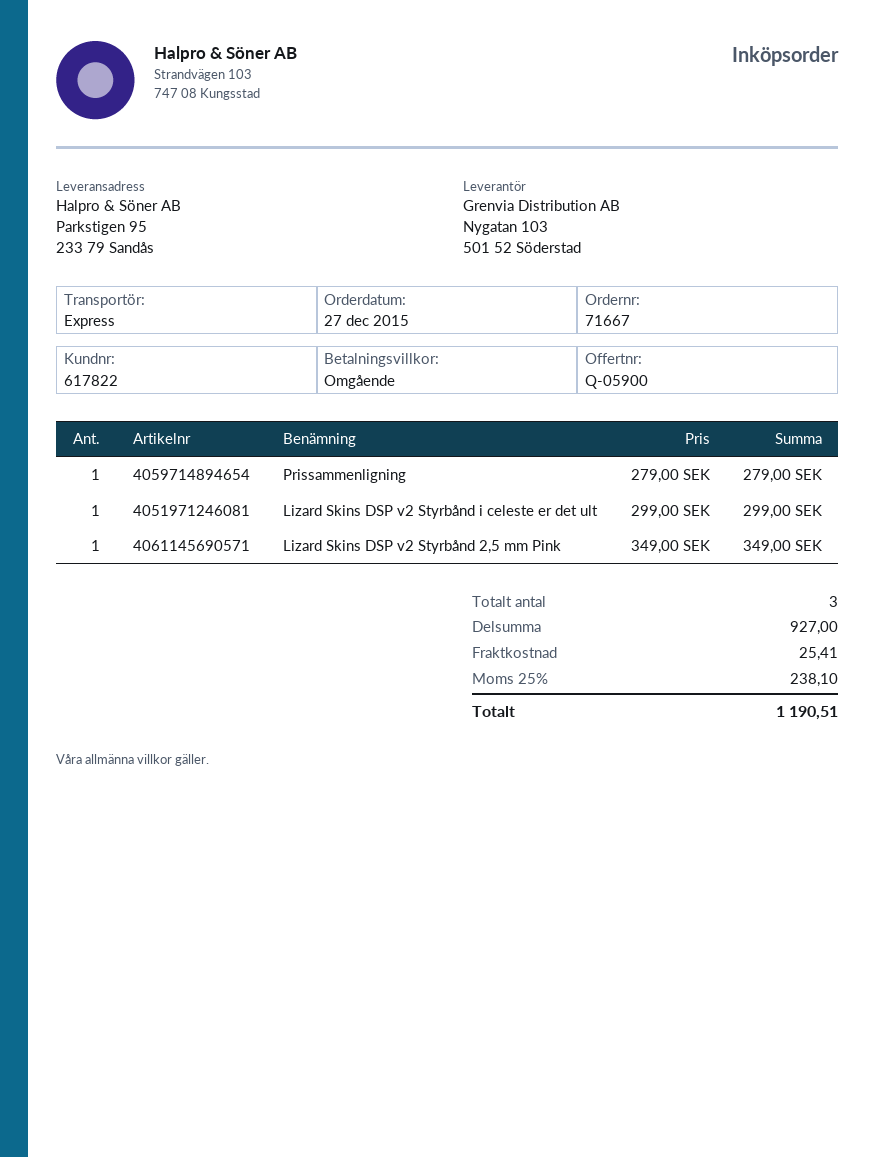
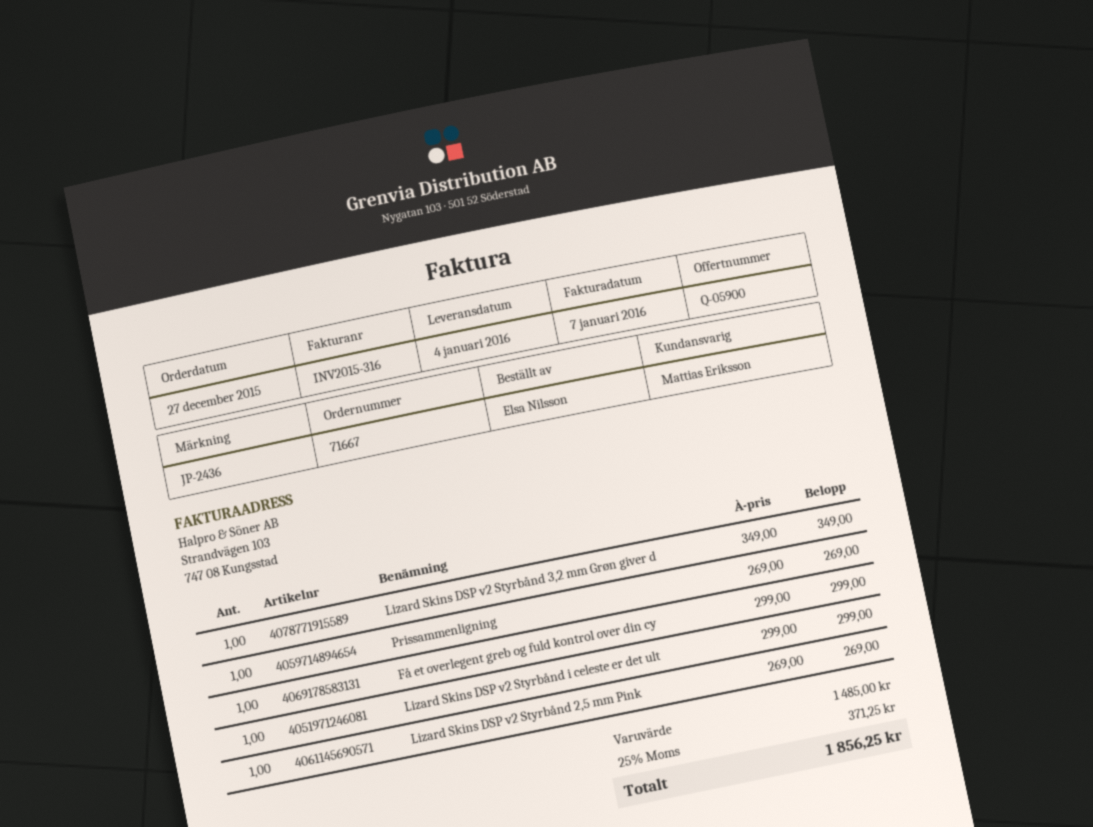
Prissammenligning: 1 x 279.00 = 279.00 -> 1 x 269.00 = 269.00
Lizard Skins DSP v2 Styrbånd 2,5 mm Pink: 1 x 349.00 = 349.00 -> 1 x 269.00 = 269.00
Lizard Skins DSP v2 Styrbånd 3,2 mm Grøn giver d: none -> 1 x 349.00 = 349.00
Få et overlegent greb og fuld kontrol over din cy: none -> 1 x 299.00 = 299.00
subtotal: 927.00 -> 1485.00
shipping: 25.41 -> none
tax: 25% = 238.10 -> 25% = 371.25
total: 1190.51 -> 1856.25

